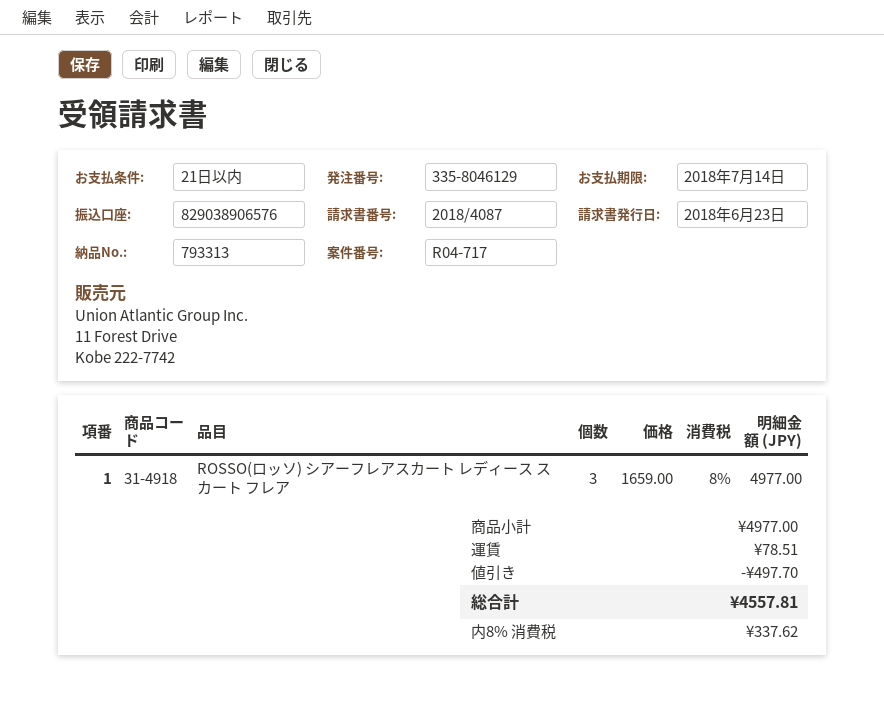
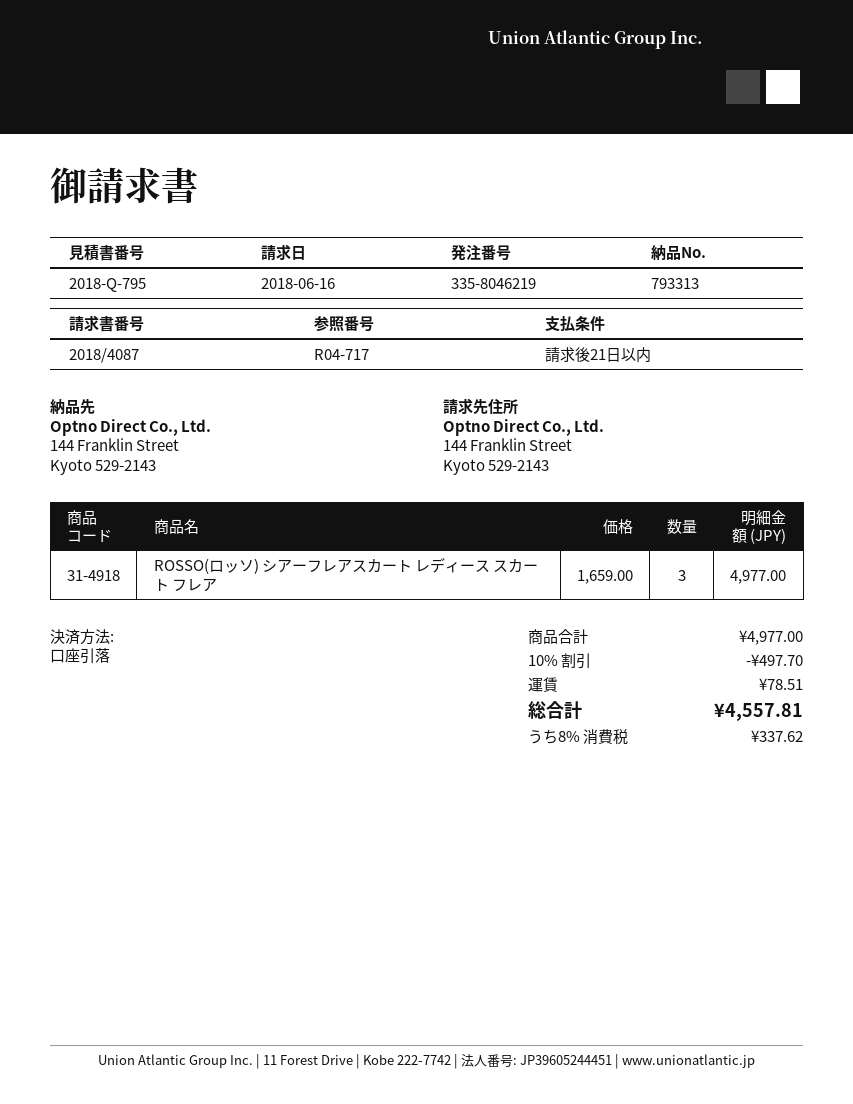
order number: 335-8046129 -> 335-8046219
invoice date: 2018-06-23 -> 2018-06-16

